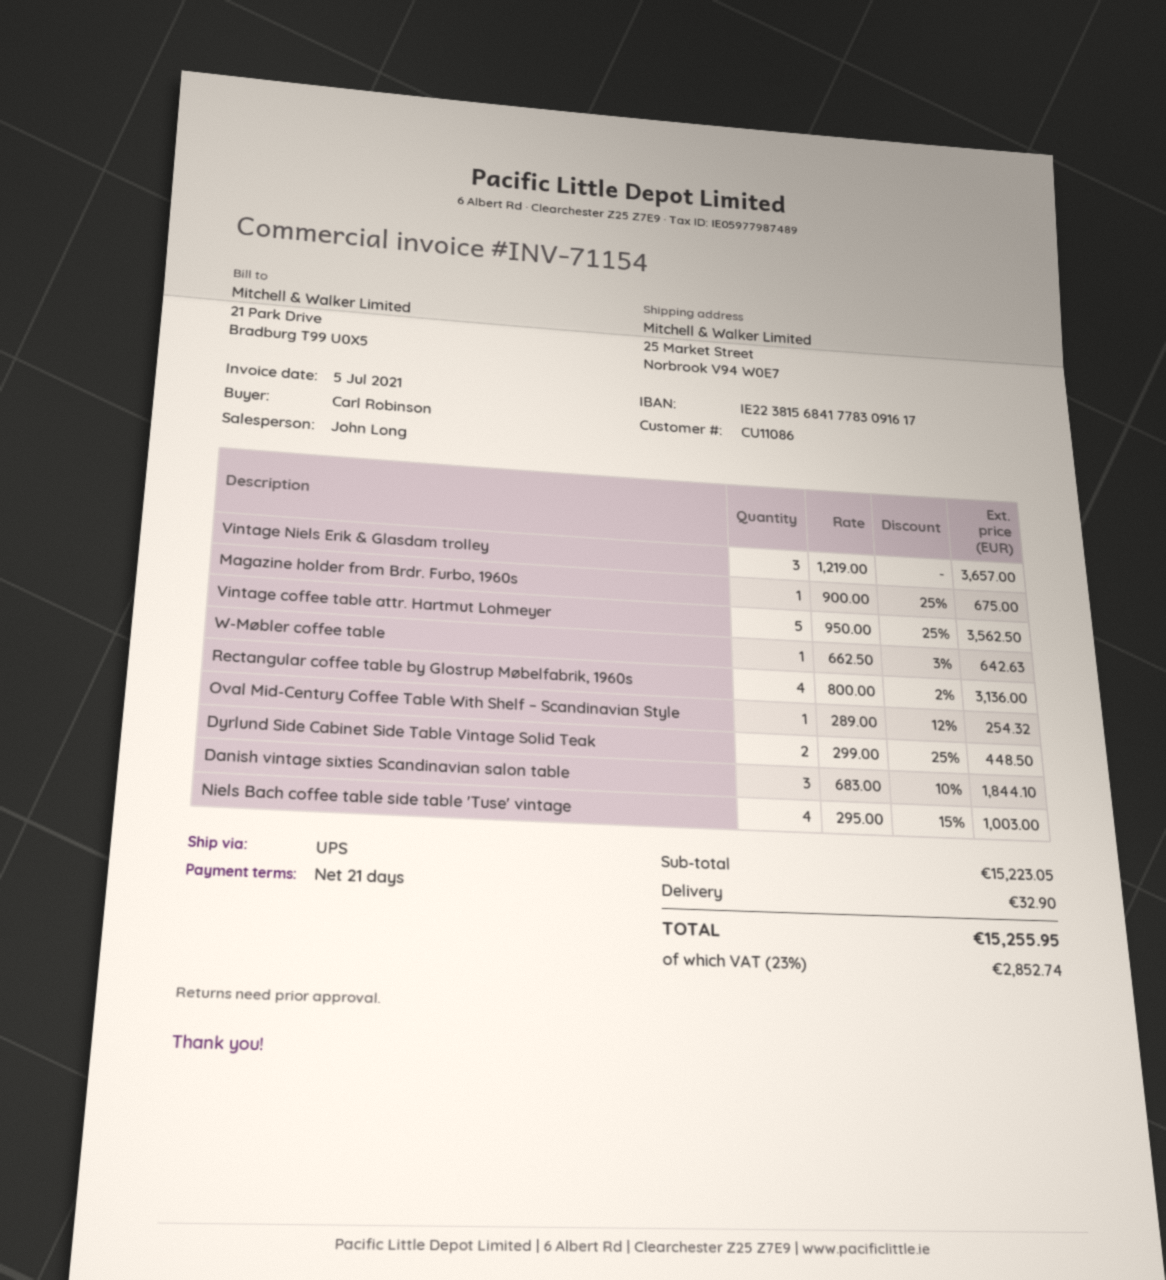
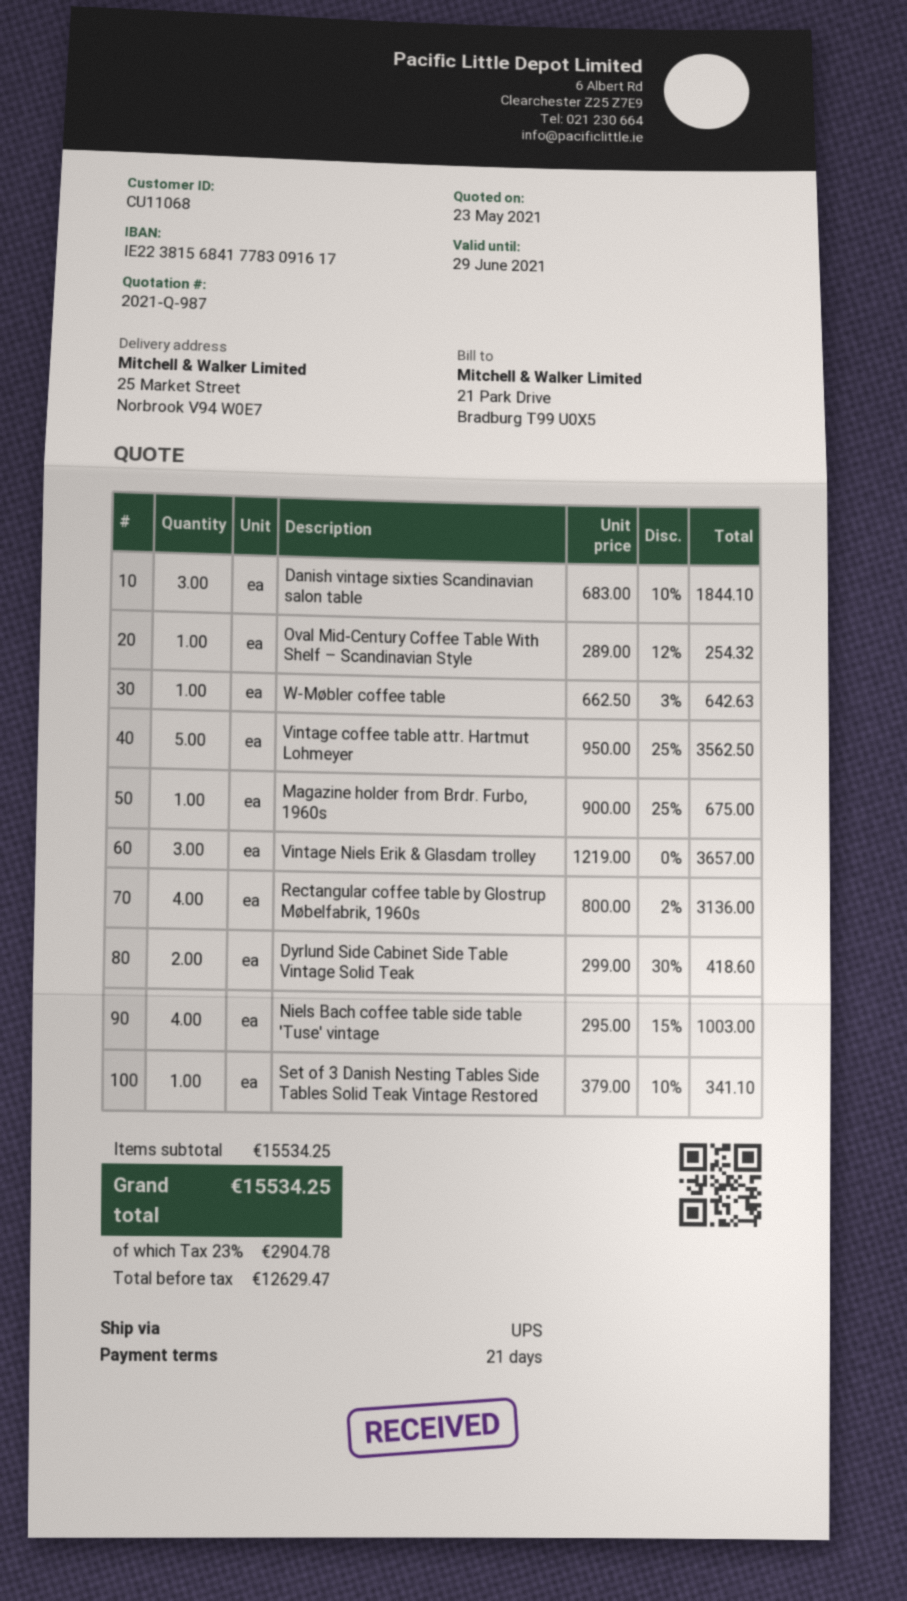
customer number: CU11086 -> CU11068
Dyrlund Side Cabinet Side Table Vintage Solid Teak: 2 x 299.00 - 25% = 448.50 -> 2 x 299.00 - 30% = 418.60
Set of 3 Danish Nesting Tables Side Tables Solid Teak Vintage Restored: none -> 1 x 379.00 - 10% = 341.10
subtotal: 15223.05 -> 15534.25
shipping: 32.90 -> none
tax: 23% = 2852.74 -> 23% = 2904.78
total: 15255.95 -> 15534.25

